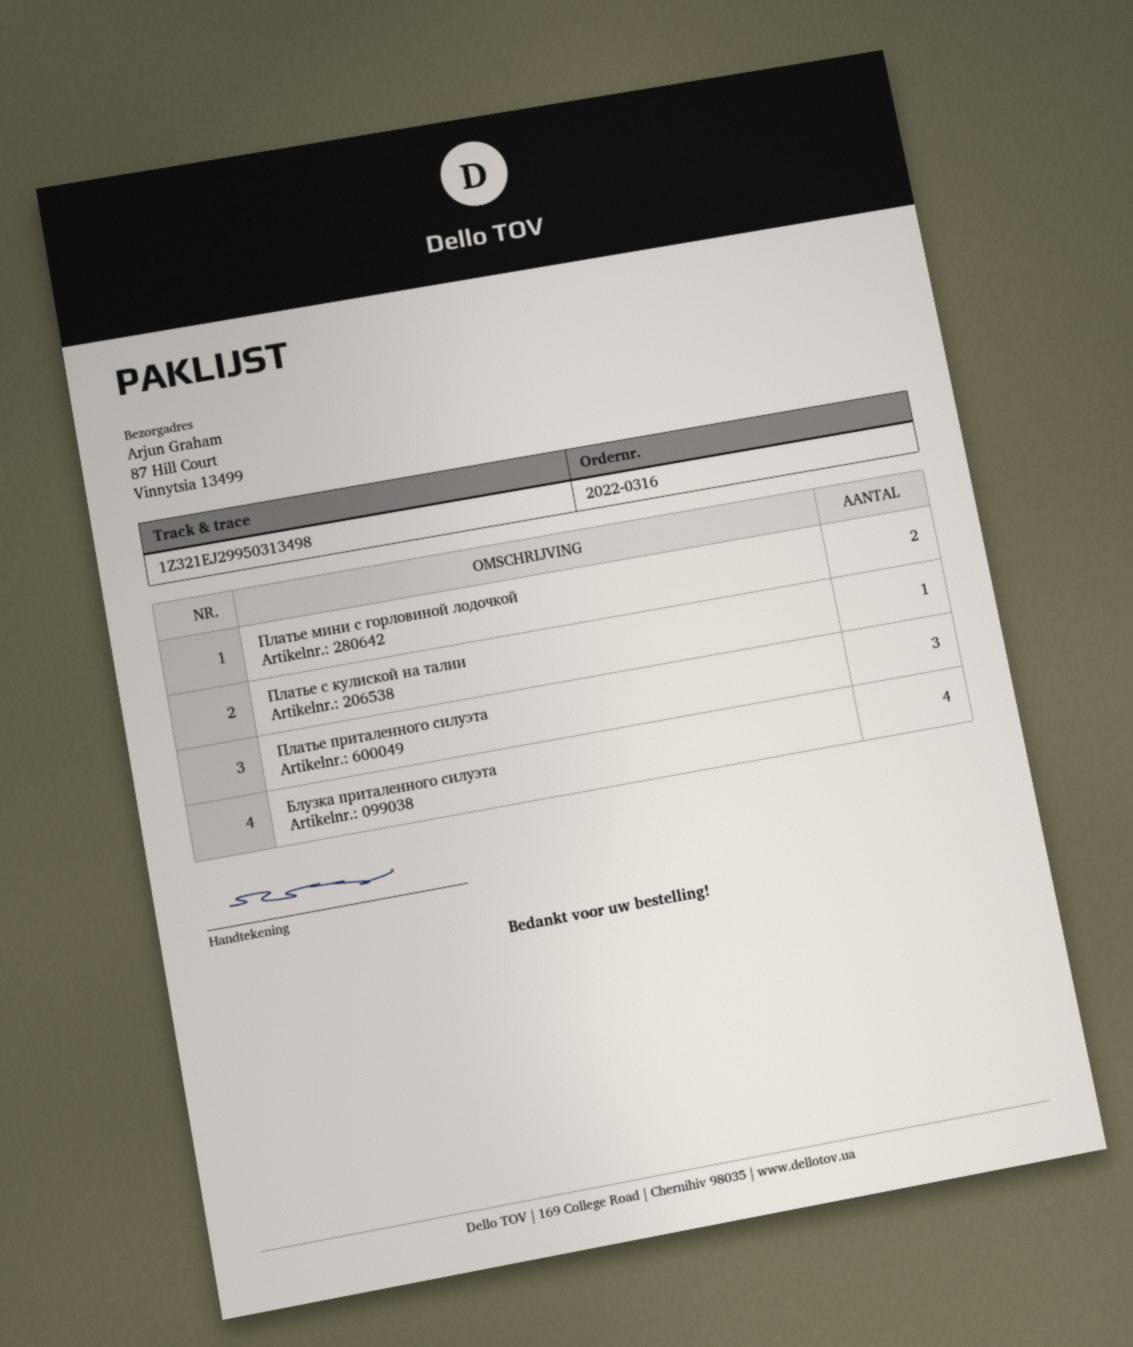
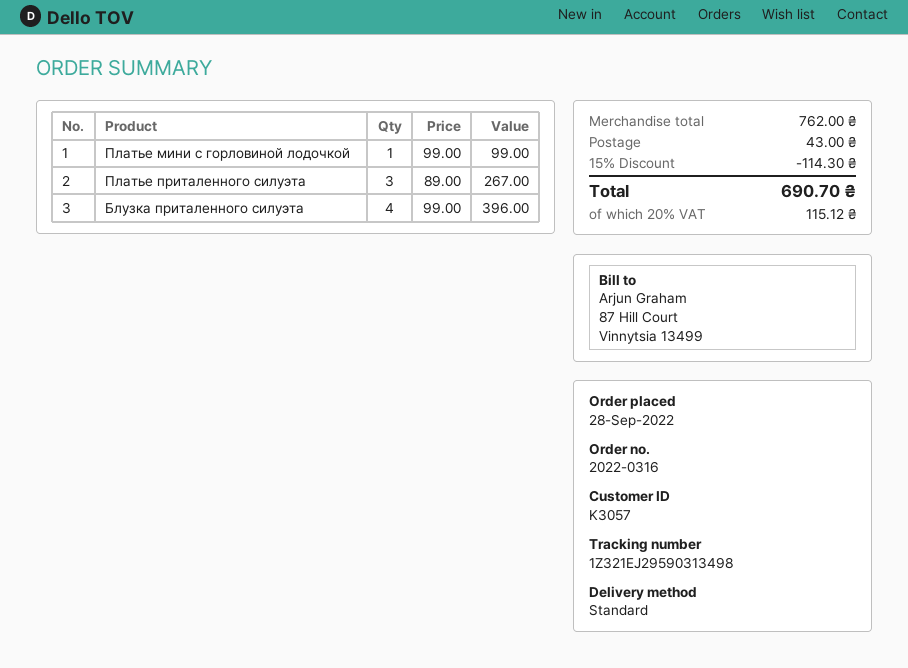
tracking number: 1Z321EJ29950313498 -> 1Z321EJ29590313498
Платье мини с горловиной лодочкой: 2 -> 1
Платье с кулиской на талии: 1 -> none

